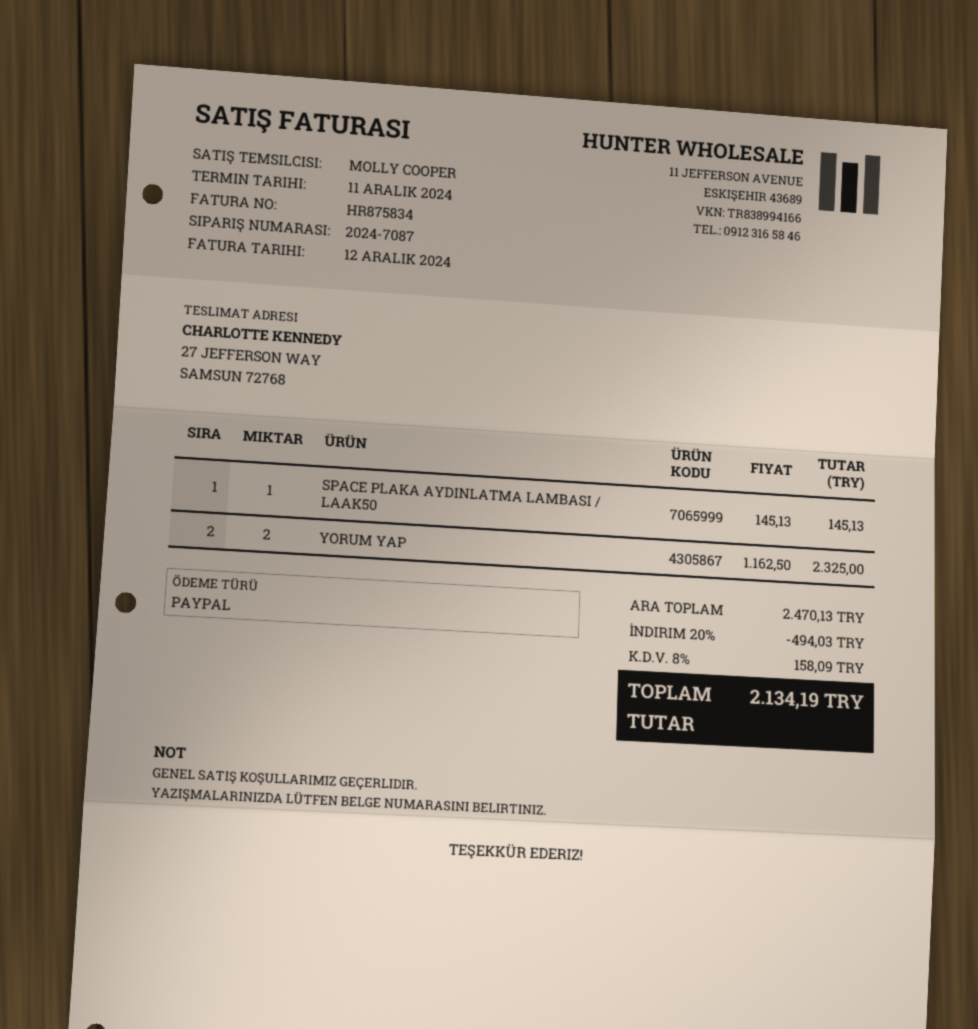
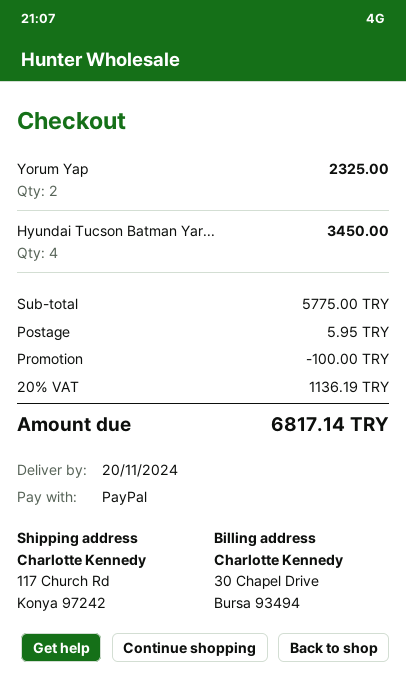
delivery date: 2024-12-11 -> 2024-11-20
ship to: 27 JEFFERSON WAY, SAMSUN 72768 -> 117 Church Rd, Konya 97242
SPACE PLAKA AYDINLATMA LAMBASI / LAAK50: 1 for 145.13 -> none
Hyundai Tucson Batman Yar...: none -> 4 for 3450.00
subtotal: 2470.13 -> 5775.00
discount: 494.03 -> 100.00
shipping: none -> 5.95
tax: 8% = 158.09 -> 20% = 1136.19
total: 2134.19 -> 6817.14

